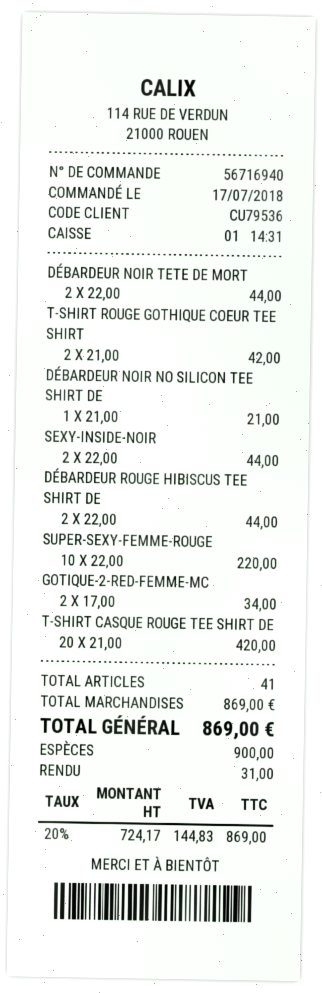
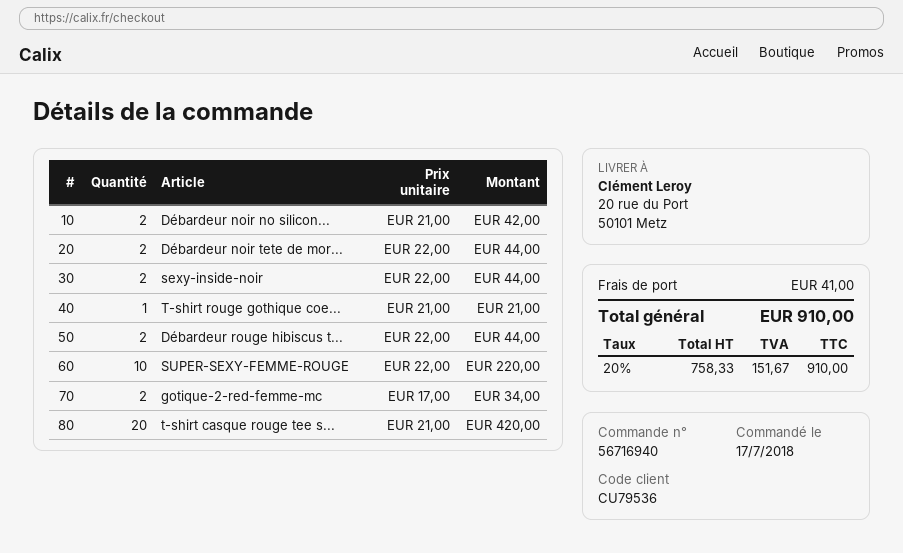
T-SHIRT ROUGE GOTHIQUE COEUR TEE SHIRT: 2 x 21.00 = 42.00 -> 1 x 21.00 = 21.00
DÉBARDEUR NOIR NO SILICON TEE SHIRT DE: 1 x 21.00 = 21.00 -> 2 x 21.00 = 42.00
shipping: none -> 41.00
net: 724.17 -> 758.33
tax: 20% = 144.83 -> 20% = 151.67
total: 869.00 -> 910.00

